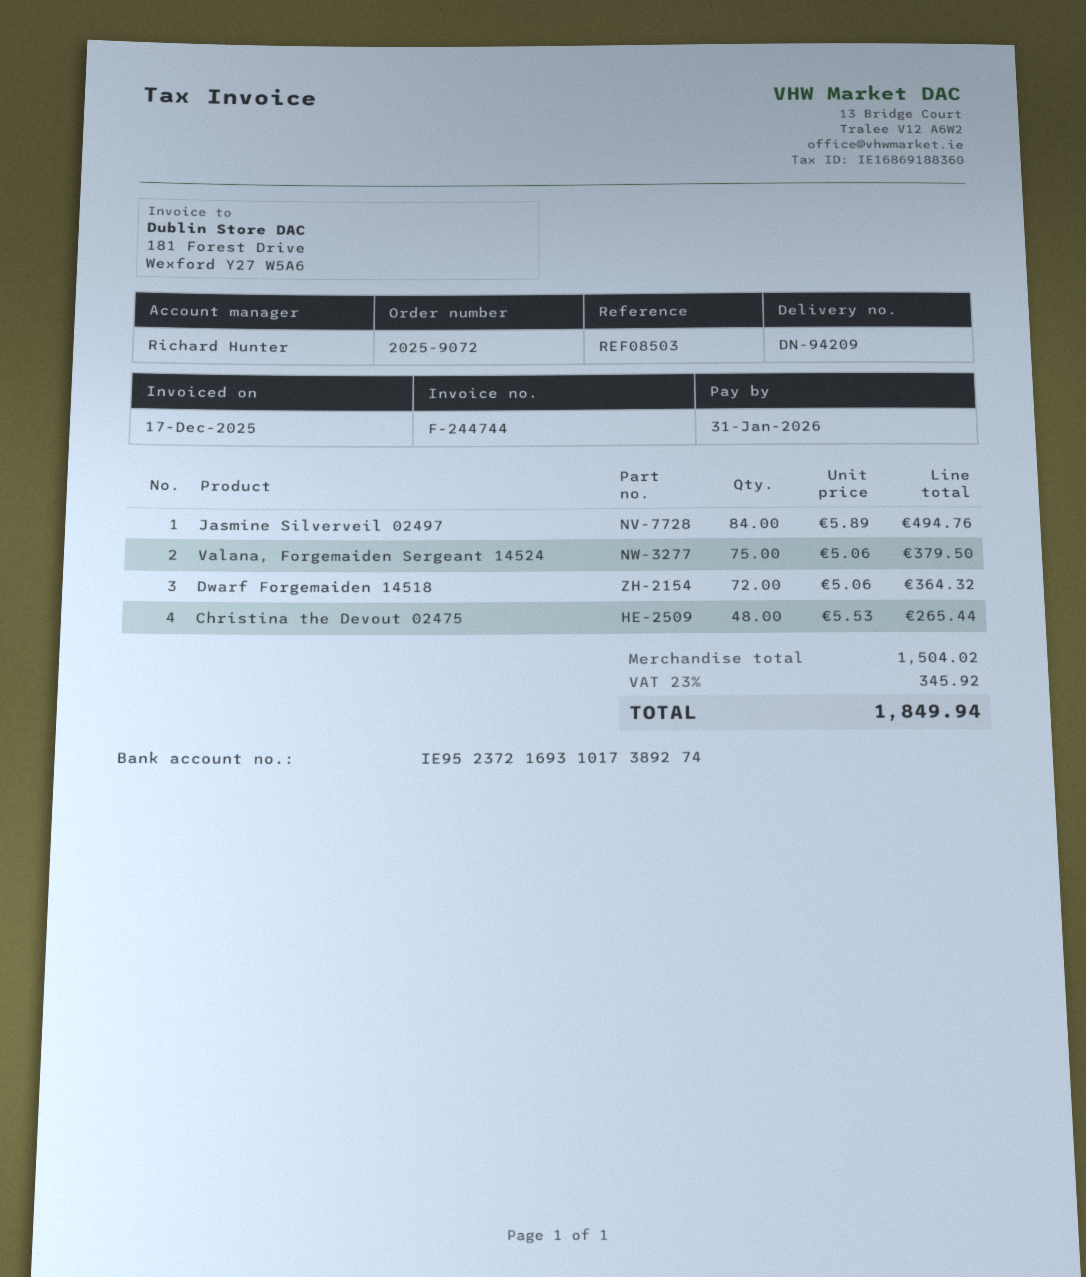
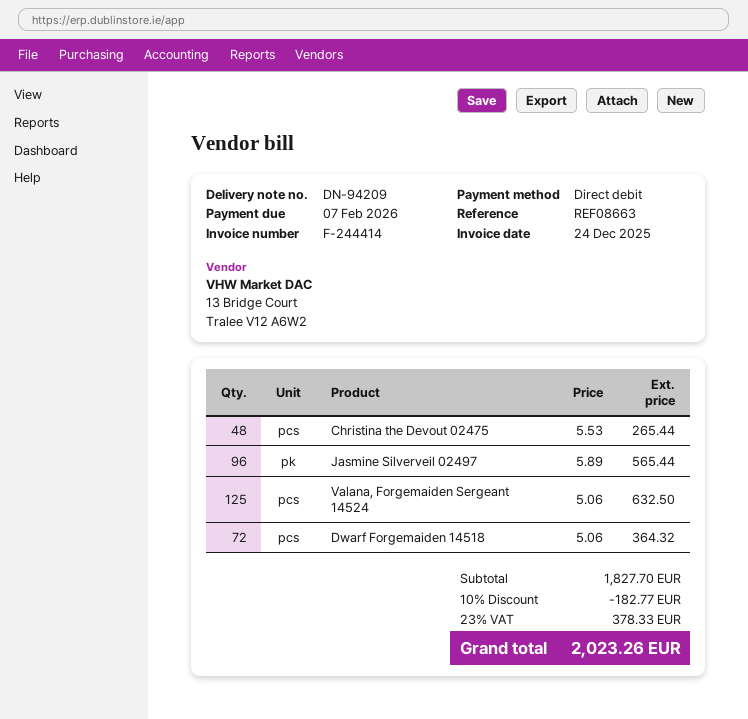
invoice number: F-244744 -> F-244414
invoice date: 2025-12-17 -> 2025-12-24
due date: 2026-01-31 -> 2026-02-07
reference: REF08503 -> REF08663
Jasmine Silverveil 02497: 84 x 5.89 = 494.76 -> 96 x 5.89 = 565.44
Valana, Forgemaiden Sergeant 14524: 75 x 5.06 = 379.50 -> 125 x 5.06 = 632.50
subtotal: 1504.02 -> 1827.70
discount: none -> 10% = 182.77
tax: 23% = 345.92 -> 23% = 378.33
total: 1849.94 -> 2023.26

